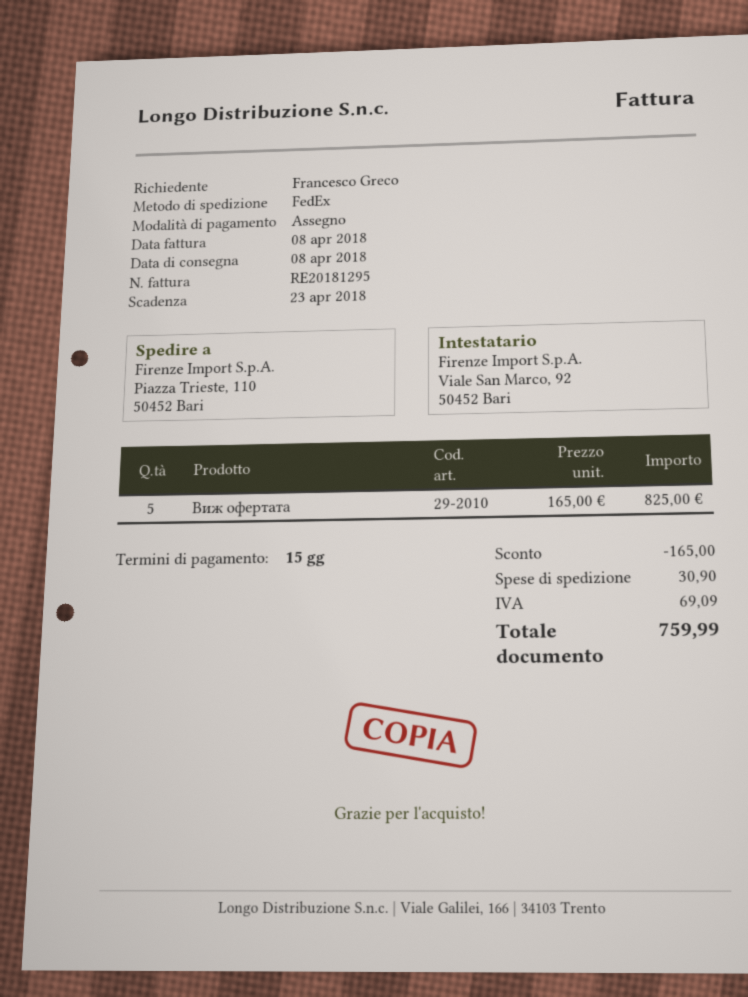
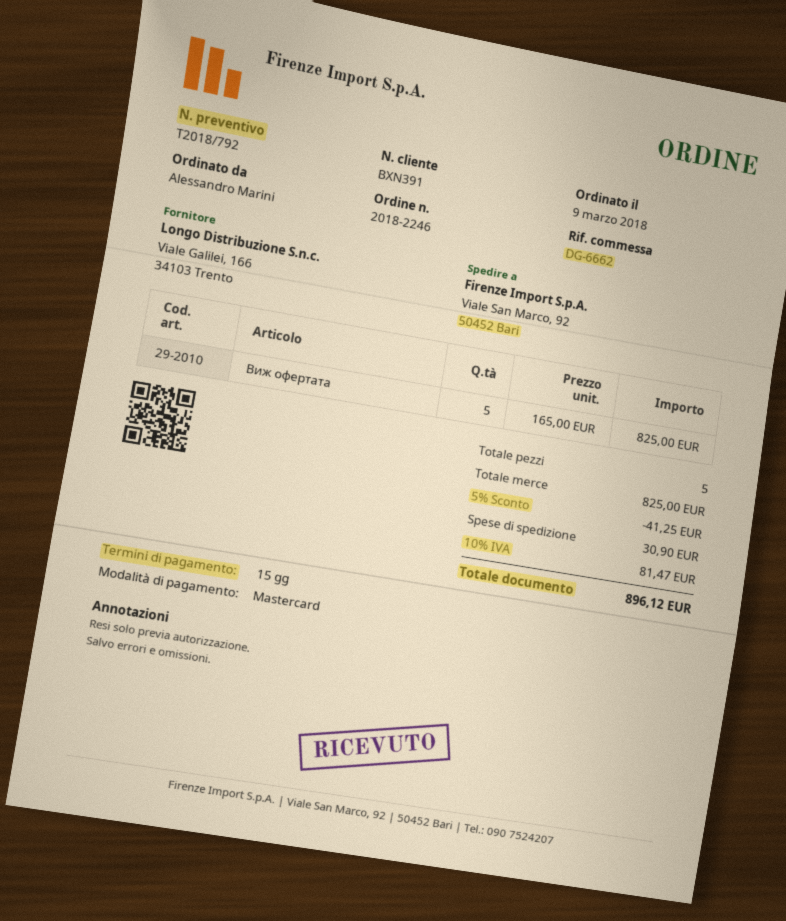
ordered by: Francesco Greco -> Alessandro Marini
payment method: cheque -> Mastercard
ship to: Piazza Trieste, 110, 50452 Bari -> Viale San Marco, 92, 50452 Bari
discount: 165.00 -> 41.25
tax: 69.09 -> 81.47
total: 759.99 -> 896.12

